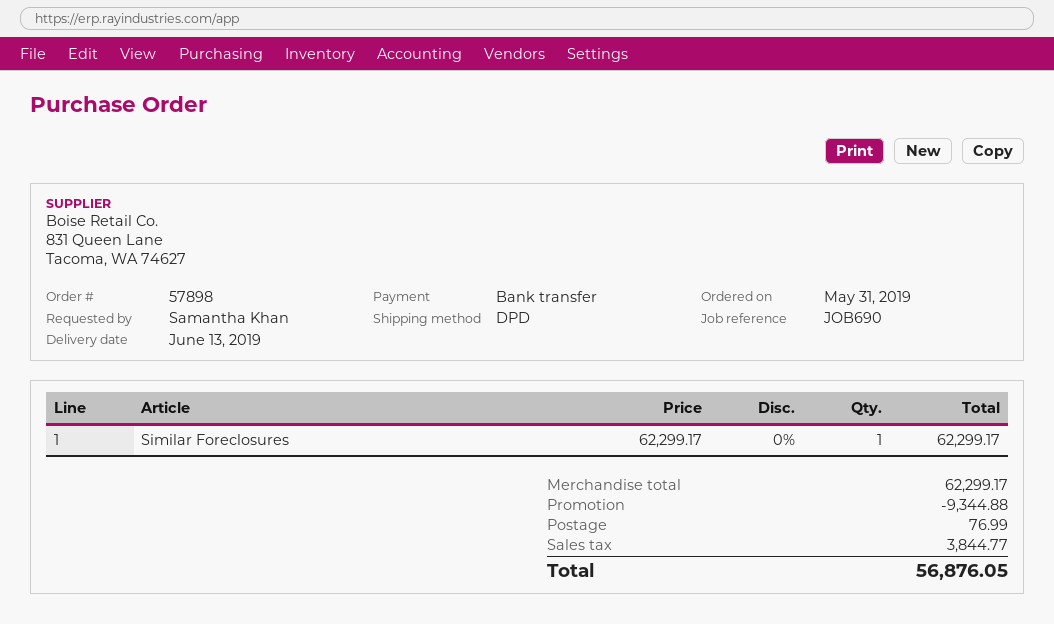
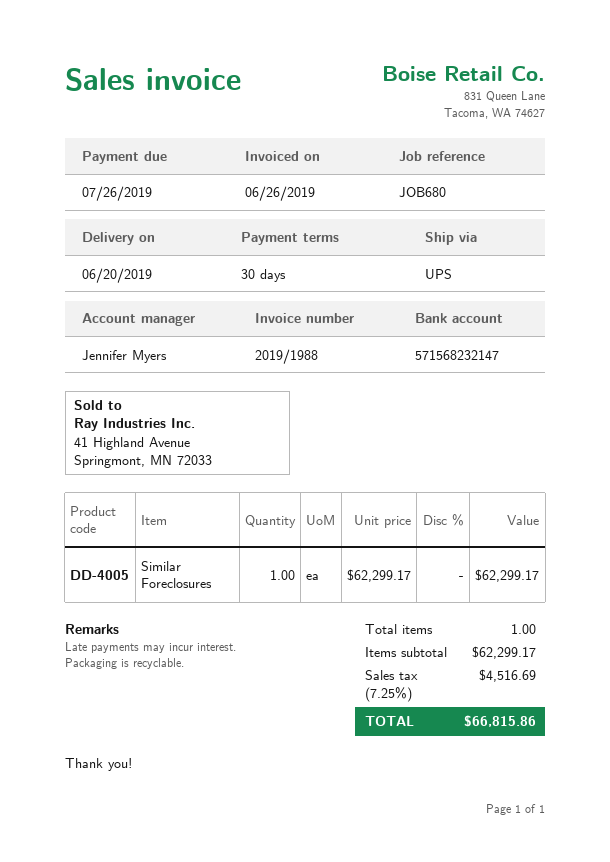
delivery date: 2019-06-13 -> 2019-06-20
reference: JOB690 -> JOB680
shipping method: DPD -> UPS
discount: 9344.88 -> none
shipping: 76.99 -> none
tax: 3844.77 -> 4516.69
total: 56876.05 -> 66815.86

